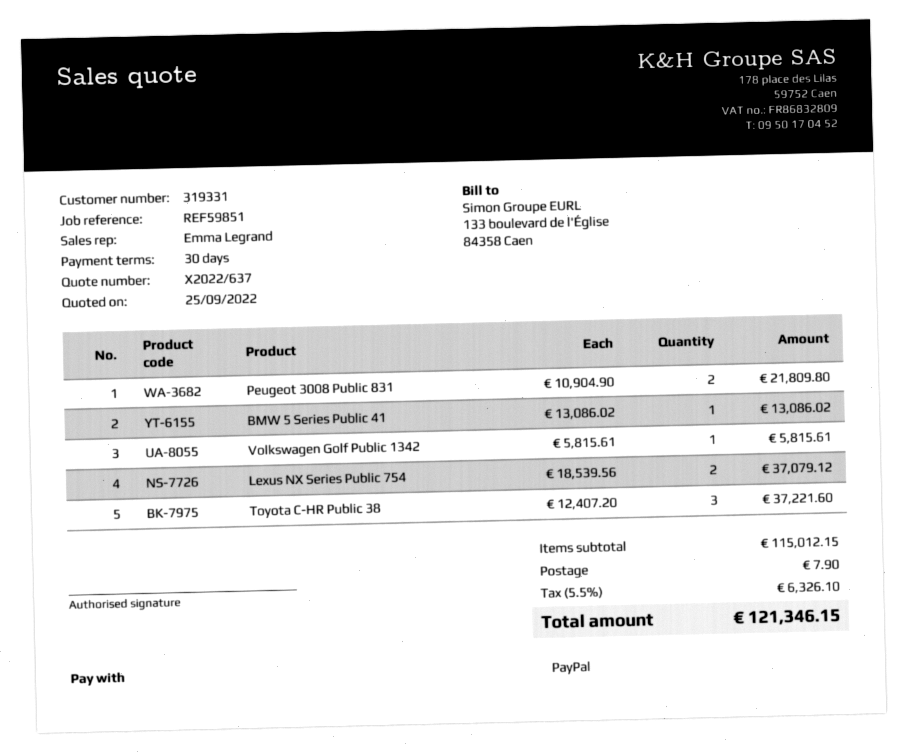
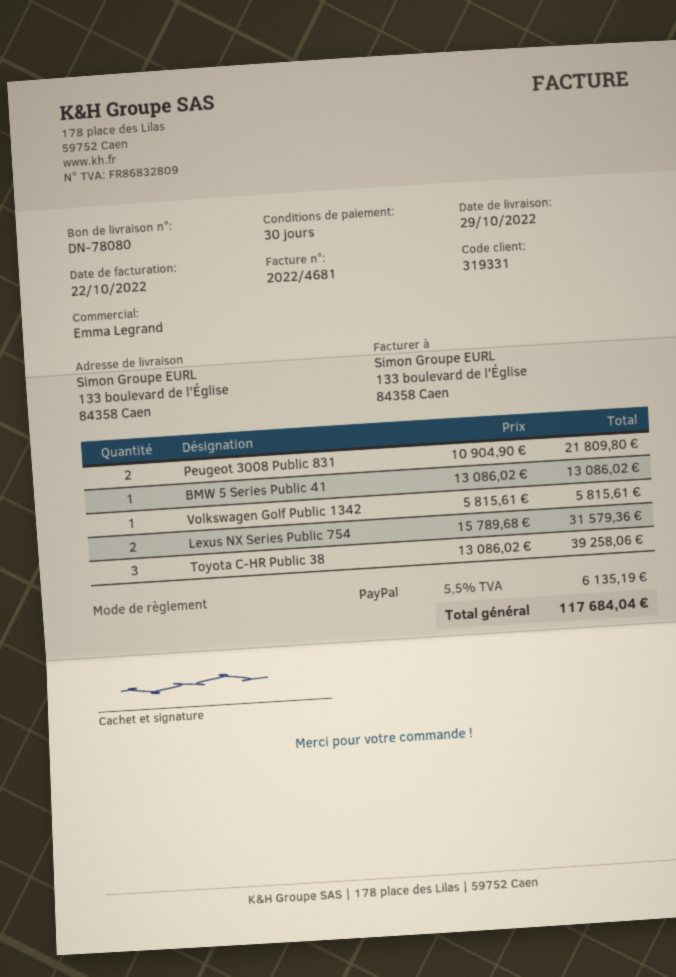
Lexus NX Series Public 754: 2 x 18539.56 = 37079.12 -> 2 x 15789.68 = 31579.36
Toyota C-HR Public 38: 3 x 12407.20 = 37221.60 -> 3 x 13086.02 = 39258.06
shipping: 7.90 -> none
tax: 5.5% = 6326.10 -> 5.5% = 6135.19
total: 121346.15 -> 117684.04

